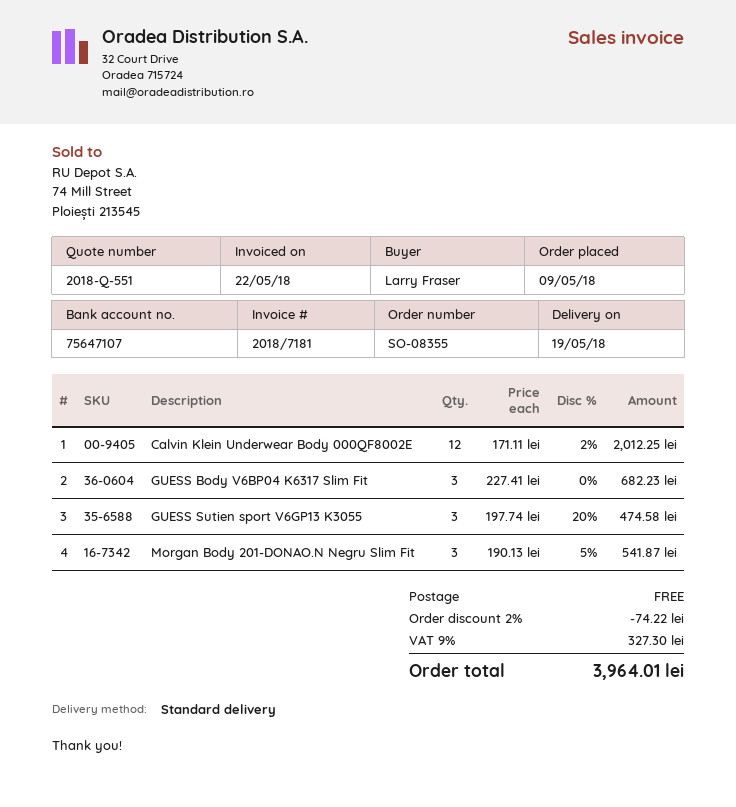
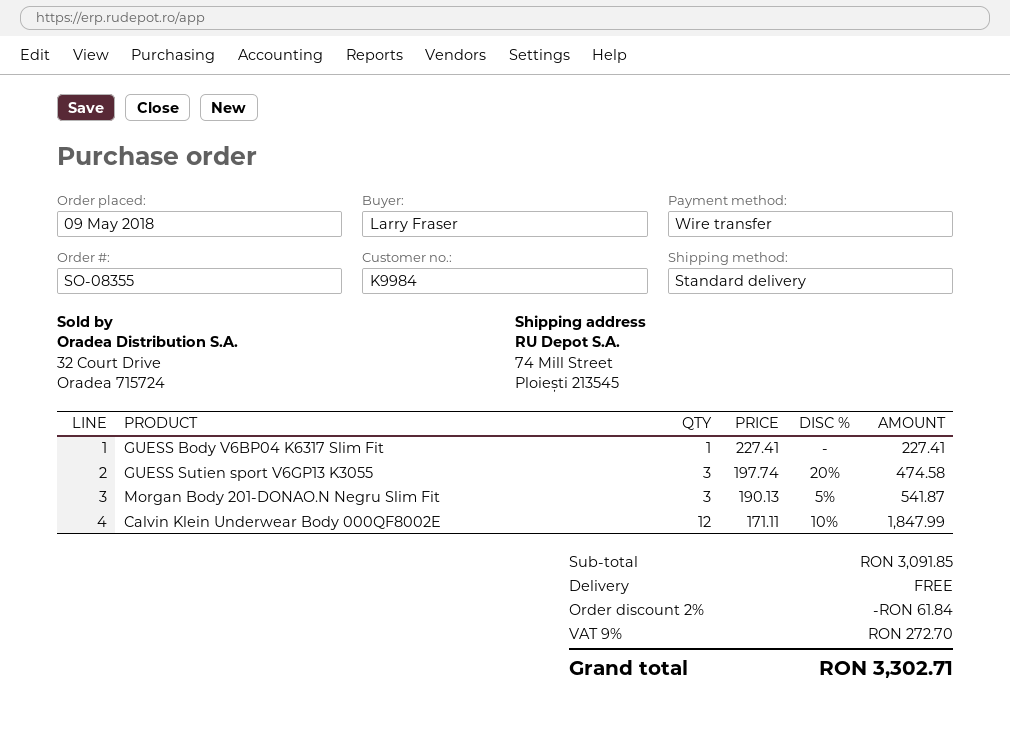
Calvin Klein Underwear Body 000QF8002E: 12 x 171.11 - 2% = 2012.25 -> 12 x 171.11 - 10% = 1847.99
GUESS Body V6BP04 K6317 Slim Fit: 3 x 227.41 = 682.23 -> 1 x 227.41 = 227.41
discount: 2% = 74.22 -> 2% = 61.84
tax: 9% = 327.30 -> 9% = 272.70
total: 3964.01 -> 3302.71

